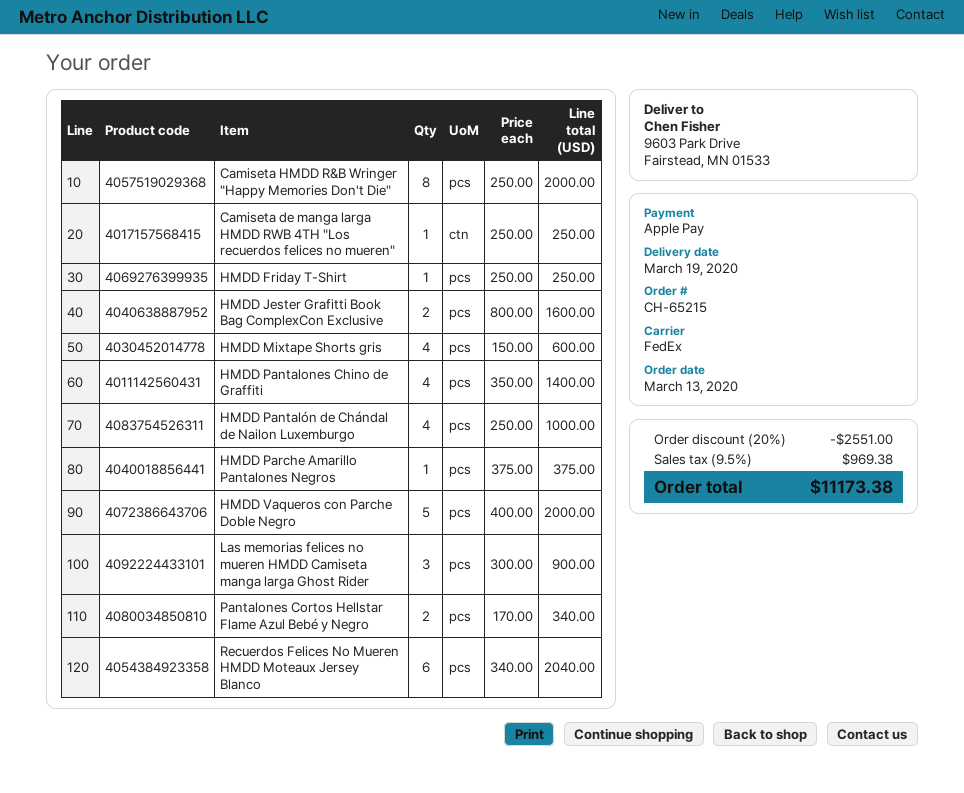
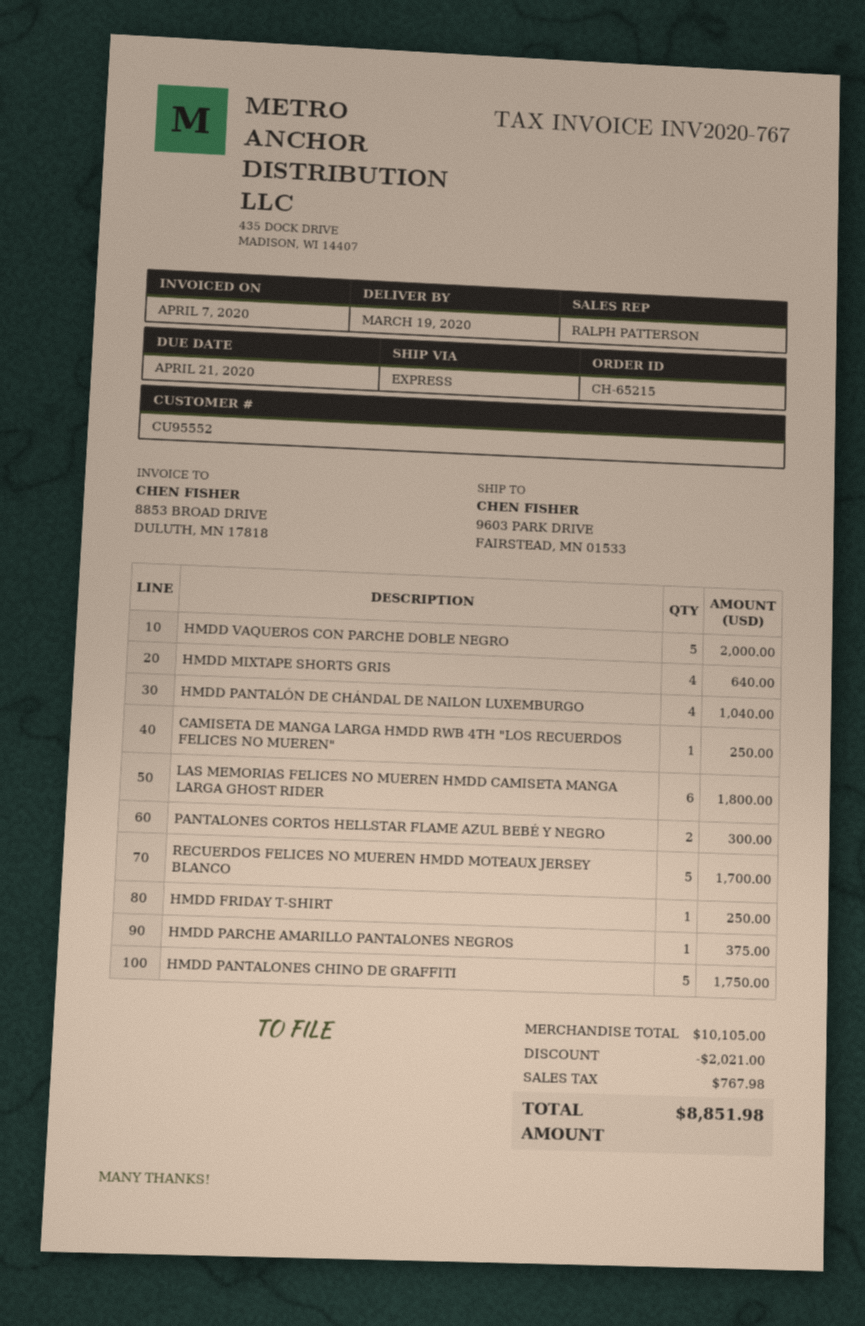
shipping method: FedEx -> express
Camiseta HMDD R&B Wringer "Happy Memories Don't Die": 8 for 2000.00 -> none
HMDD Jester Grafitti Book Bag ComplexCon Exclusive: 2 for 1600.00 -> none
HMDD Mixtape Shorts gris: 4 for 600.00 -> 4 for 640.00
HMDD Pantalones Chino de Graffiti: 4 for 1400.00 -> 5 for 1750.00
HMDD Pantalón de Chándal de Nailon Luxemburgo: 4 for 1000.00 -> 4 for 1040.00
Las memorias felices no mueren HMDD Camiseta manga larga Ghost Rider: 3 for 900.00 -> 6 for 1800.00
Pantalones Cortos Hellstar Flame Azul Bebé y Negro: 2 for 340.00 -> 2 for 300.00
Recuerdos Felices No Mueren HMDD Moteaux Jersey Blanco: 6 for 2040.00 -> 5 for 1700.00
discount: 2551.00 -> 2021.00
tax: 969.38 -> 767.98
total: 11173.38 -> 8851.98

